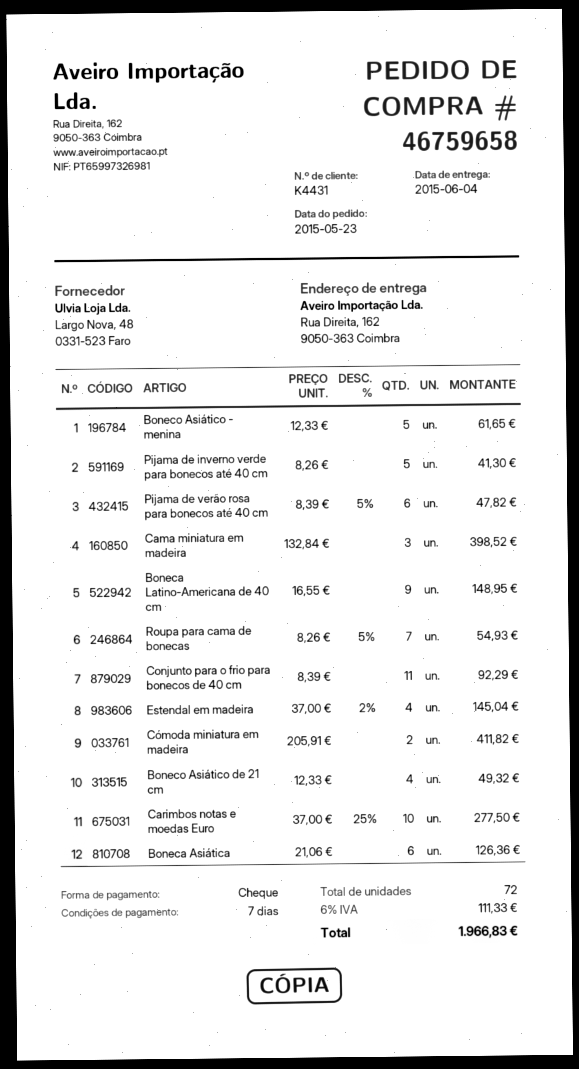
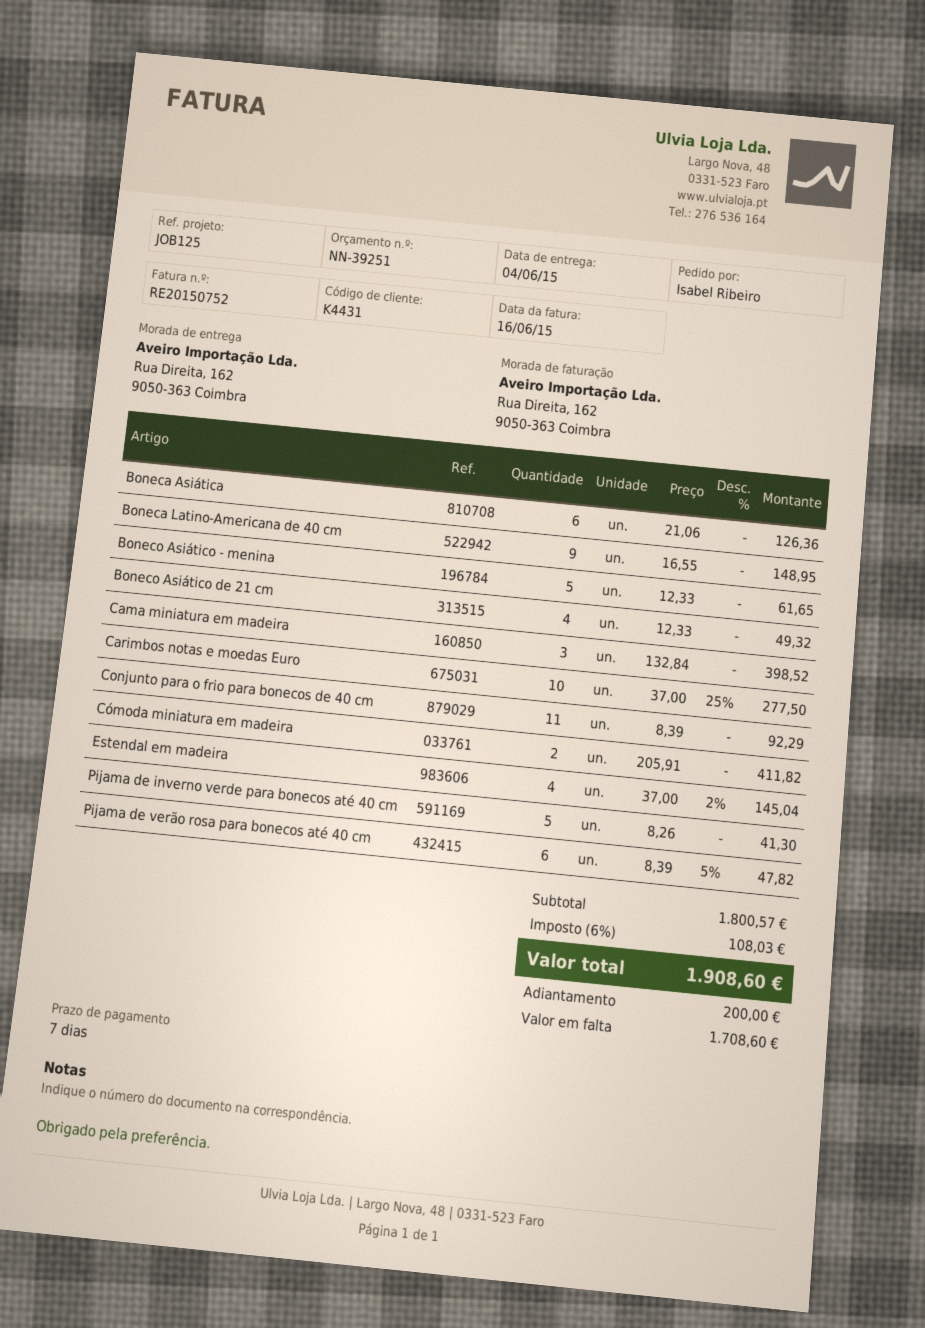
Roupa para cama de bonecas: 7 x 8.26 - 5% = 54.93 -> none
tax: 6% = 111.33 -> 6% = 108.03
total: 1966.83 -> 1908.60

